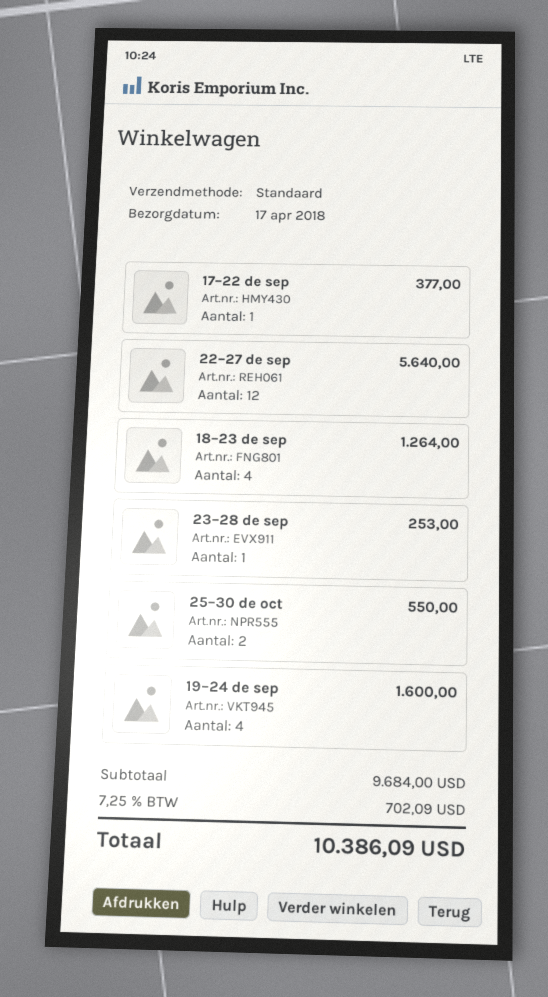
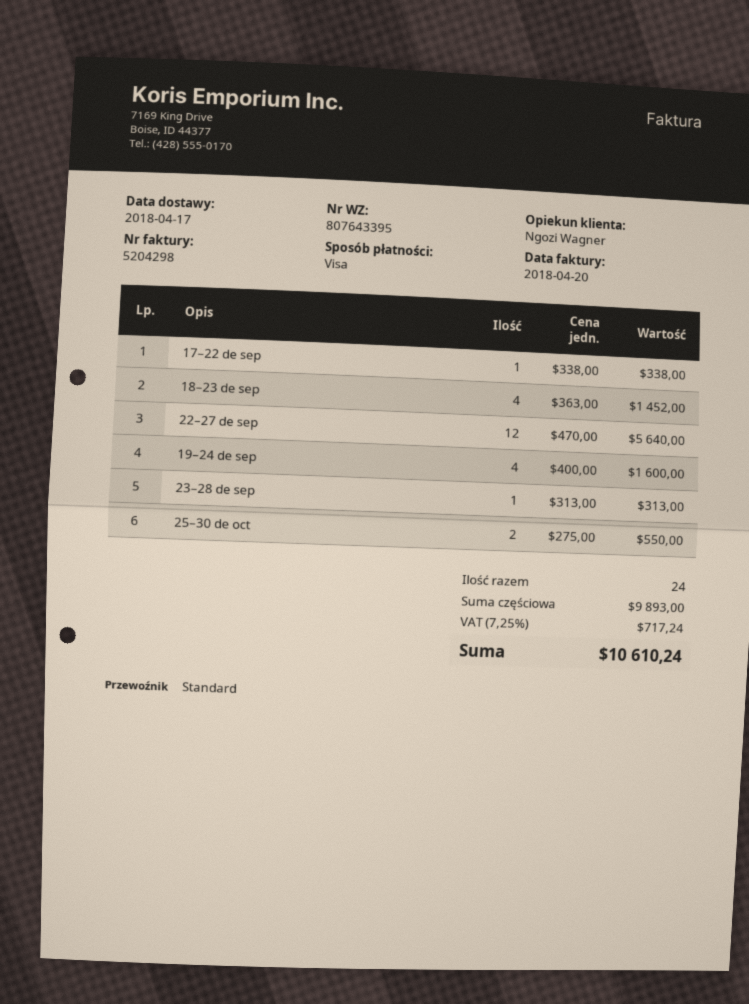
17–22 de sep: 1 for 377.00 -> 1 for 338.00
18–23 de sep: 4 for 1264.00 -> 4 for 1452.00
23–28 de sep: 1 for 253.00 -> 1 for 313.00
subtotal: 9684.00 -> 9893.00
tax: 7.25% = 702.09 -> 7.25% = 717.24
total: 10386.09 -> 10610.24

